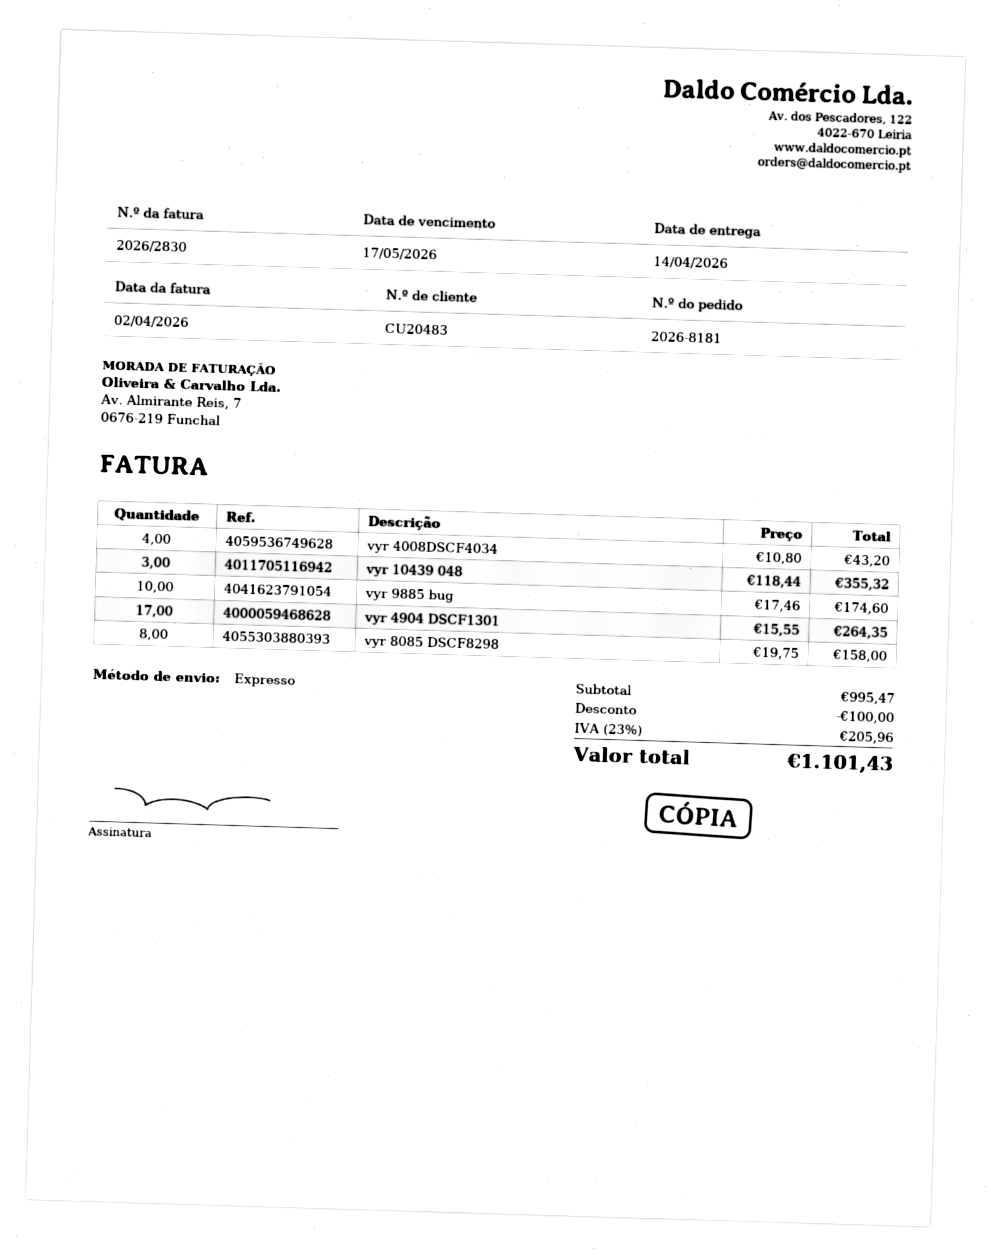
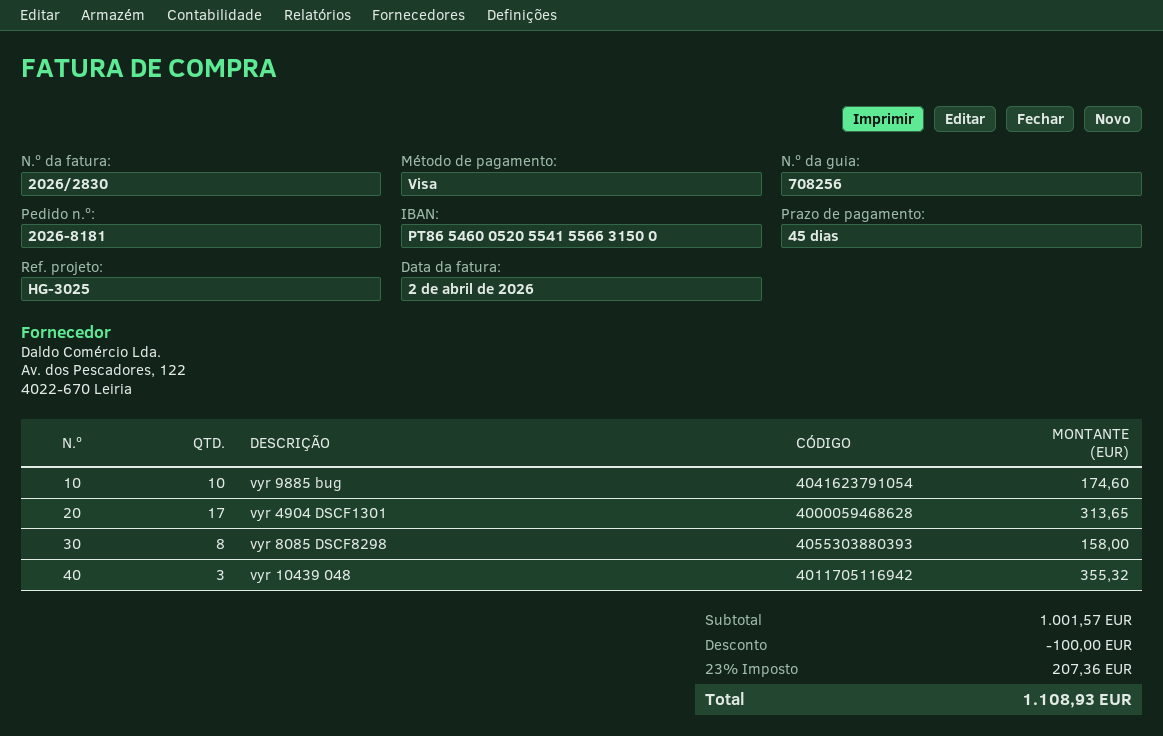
vyr 4008DSCF4034: 4 for 43.20 -> none
vyr 4904 DSCF1301: 17 for 264.35 -> 17 for 313.65
subtotal: 995.47 -> 1001.57
tax: 23% = 205.96 -> 23% = 207.36
total: 1101.43 -> 1108.93

